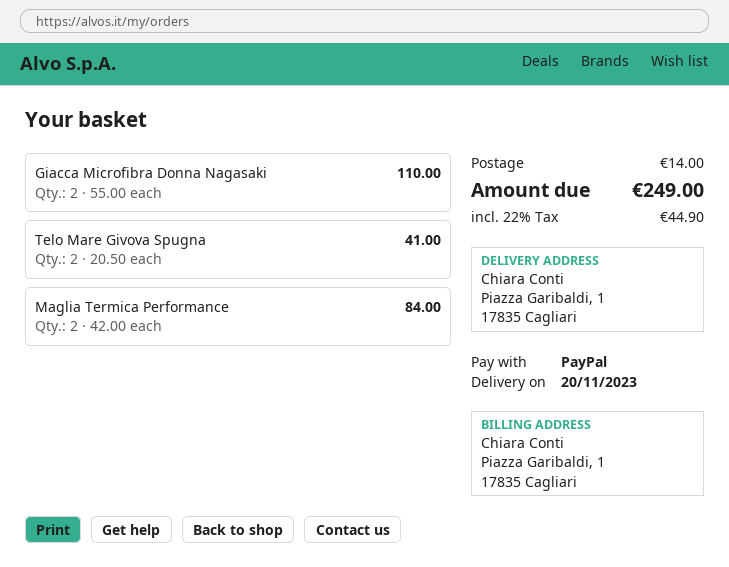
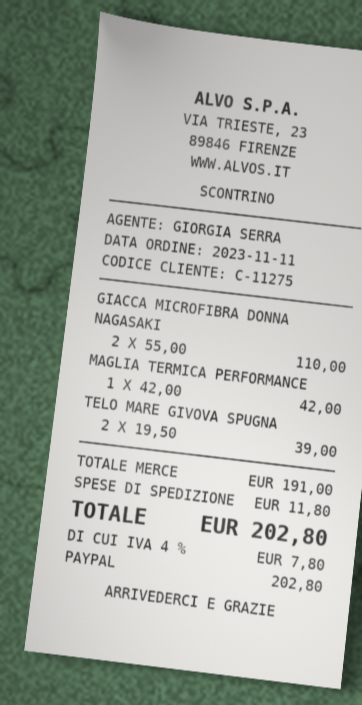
Telo Mare Givova Spugna: 2 x 20.50 = 41.00 -> 2 x 19.50 = 39.00
Maglia Termica Performance: 2 x 42.00 = 84.00 -> 1 x 42.00 = 42.00
shipping: 14.00 -> 11.80
tax: 22% = 44.90 -> 4% = 7.80
total: 249.00 -> 202.80

